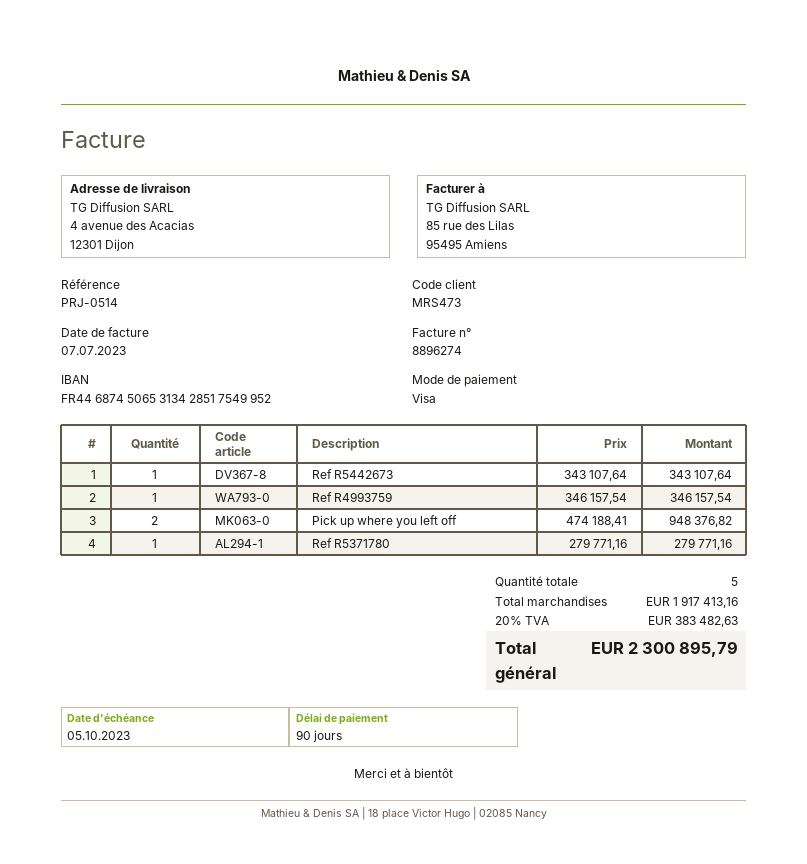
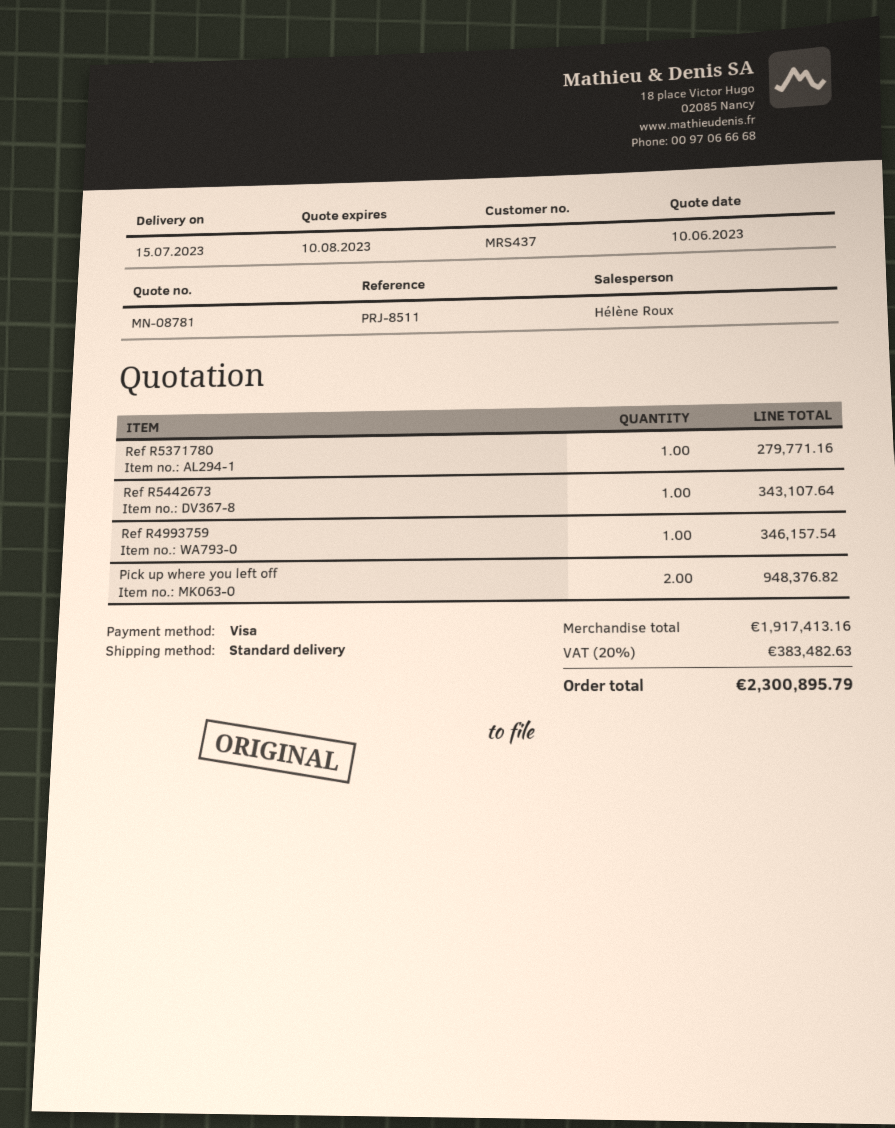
customer number: MRS473 -> MRS437
reference: PRJ-0514 -> PRJ-8511

